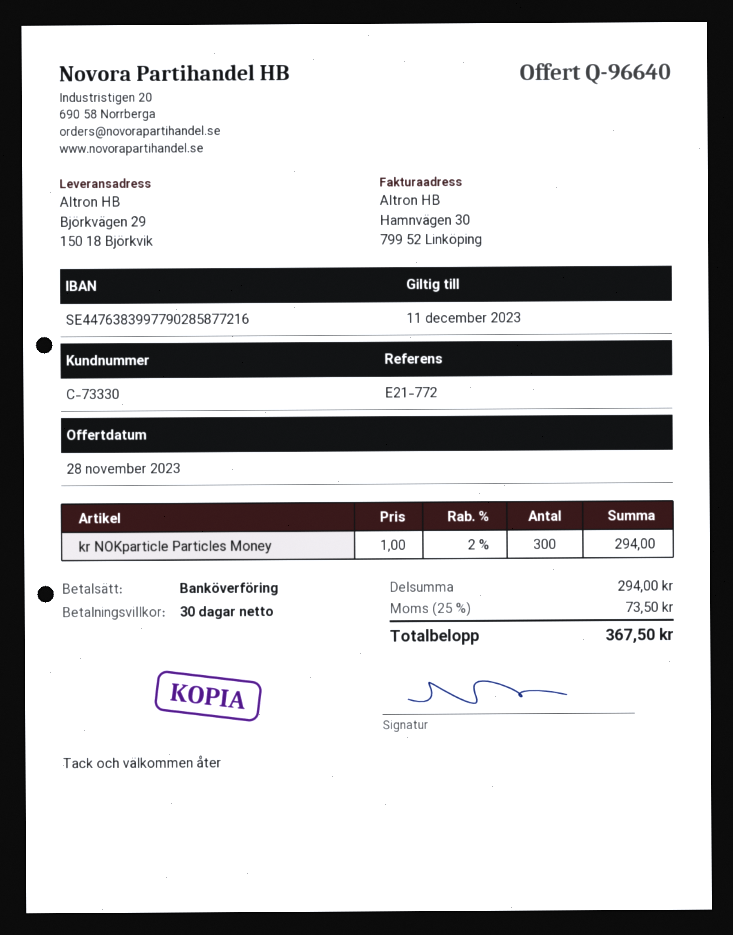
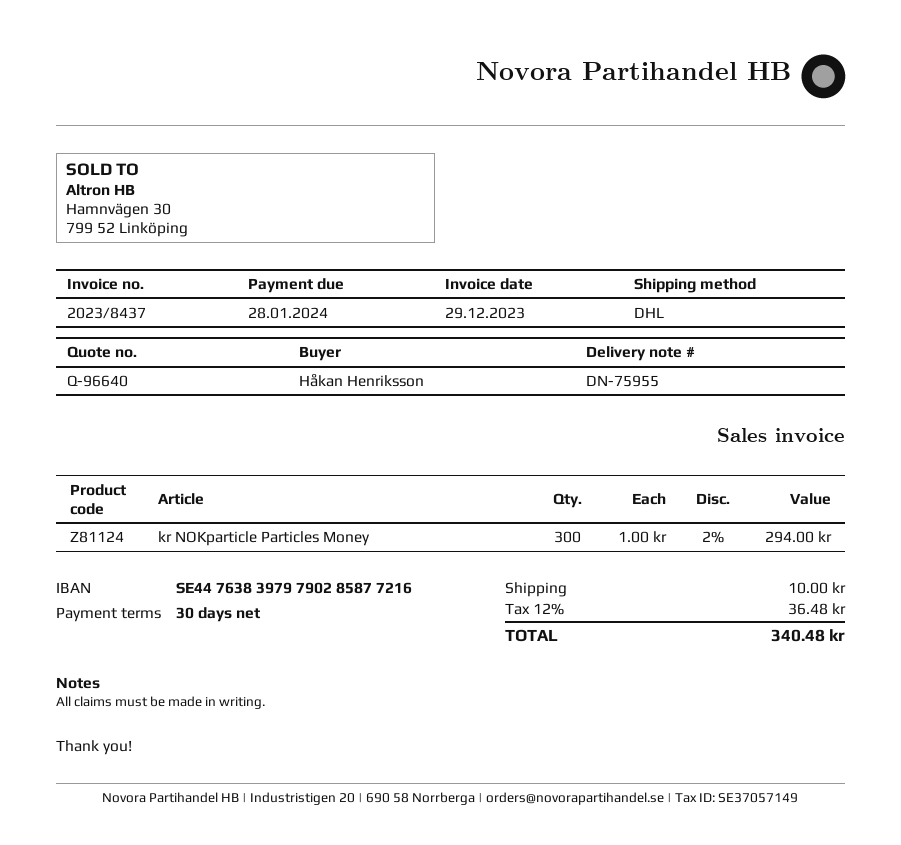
bank account: SE4476383997790285877216 -> SE4476383979790285877216
shipping: none -> 10.00
tax: 25% = 73.50 -> 12% = 36.48
total: 367.50 -> 340.48

